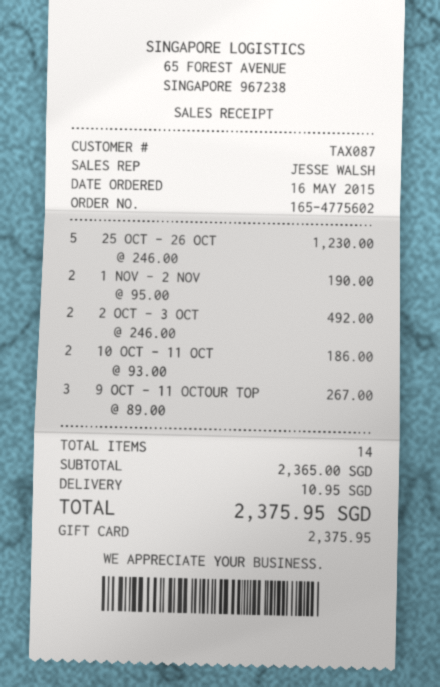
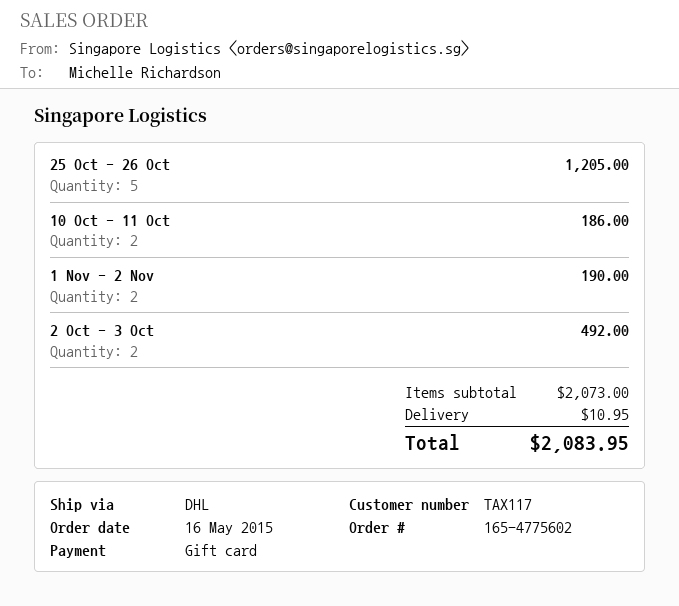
customer number: TAX087 -> TAX117
25 OCT - 26 OCT: 5 for 1230.00 -> 5 for 1205.00
9 OCT - 11 OCTOUR TOP: 3 for 267.00 -> none
subtotal: 2365.00 -> 2073.00
total: 2375.95 -> 2083.95

